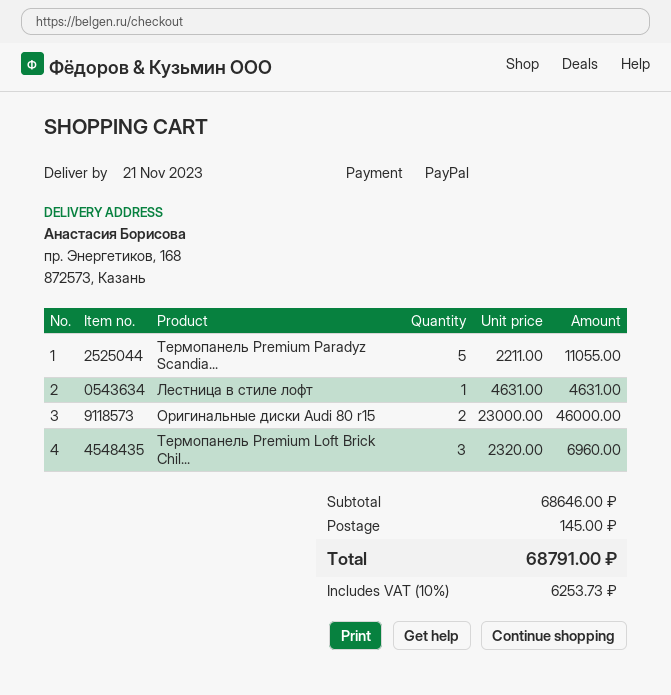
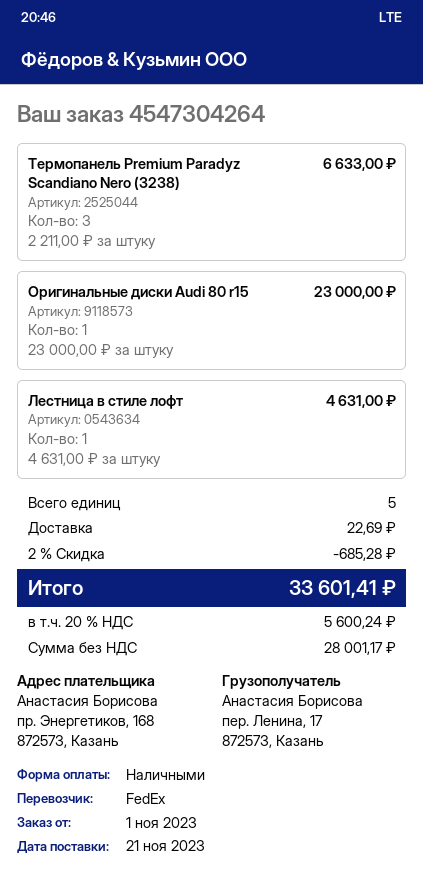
payment method: PayPal -> cash
ship to: пр. Энергетиков, 168, 872573, Казань -> пер. Ленина, 17, 872573, Казань
Термопанель Premium Paradyz Scandia...: 5 x 2211.00 = 11055.00 -> 3 x 2211.00 = 6633.00
Оригинальные диски Audi 80 r15: 2 x 23000.00 = 46000.00 -> 1 x 23000.00 = 23000.00
Термопанель Premium Loft Brick Chil...: 3 x 2320.00 = 6960.00 -> none
discount: none -> 2% = 685.28
shipping: 145.00 -> 22.69
tax: 10% = 6253.73 -> 20% = 5600.24
total: 68791.00 -> 33601.41

